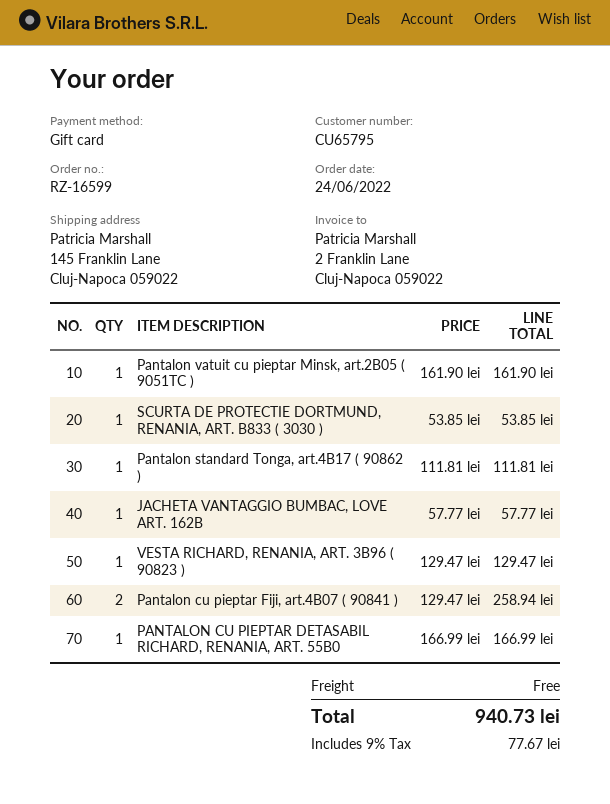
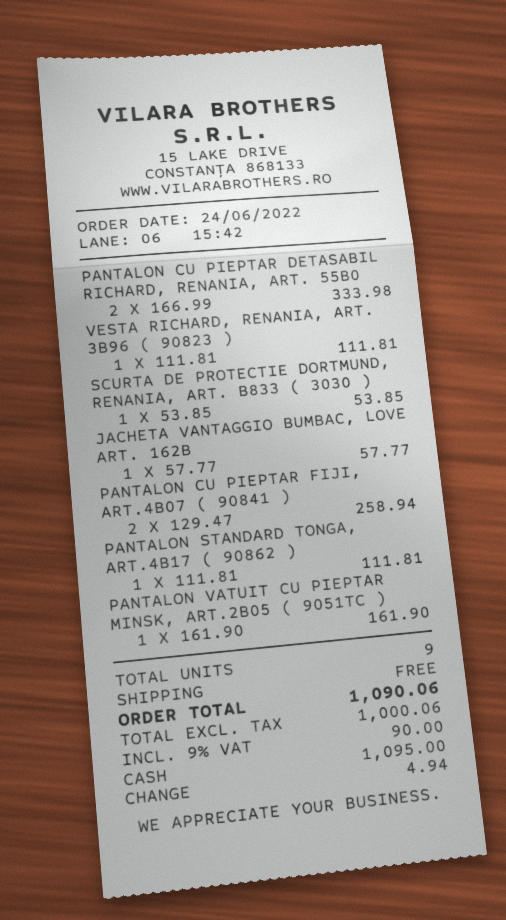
payment method: gift card -> cash
VESTA RICHARD, RENANIA, ART. 3B96 ( 90823 ): 1 x 129.47 = 129.47 -> 1 x 111.81 = 111.81
PANTALON CU PIEPTAR DETASABIL RICHARD, RENANIA, ART. 55B0: 1 x 166.99 = 166.99 -> 2 x 166.99 = 333.98
tax: 9% = 77.67 -> 9% = 90.00
total: 940.73 -> 1090.06

